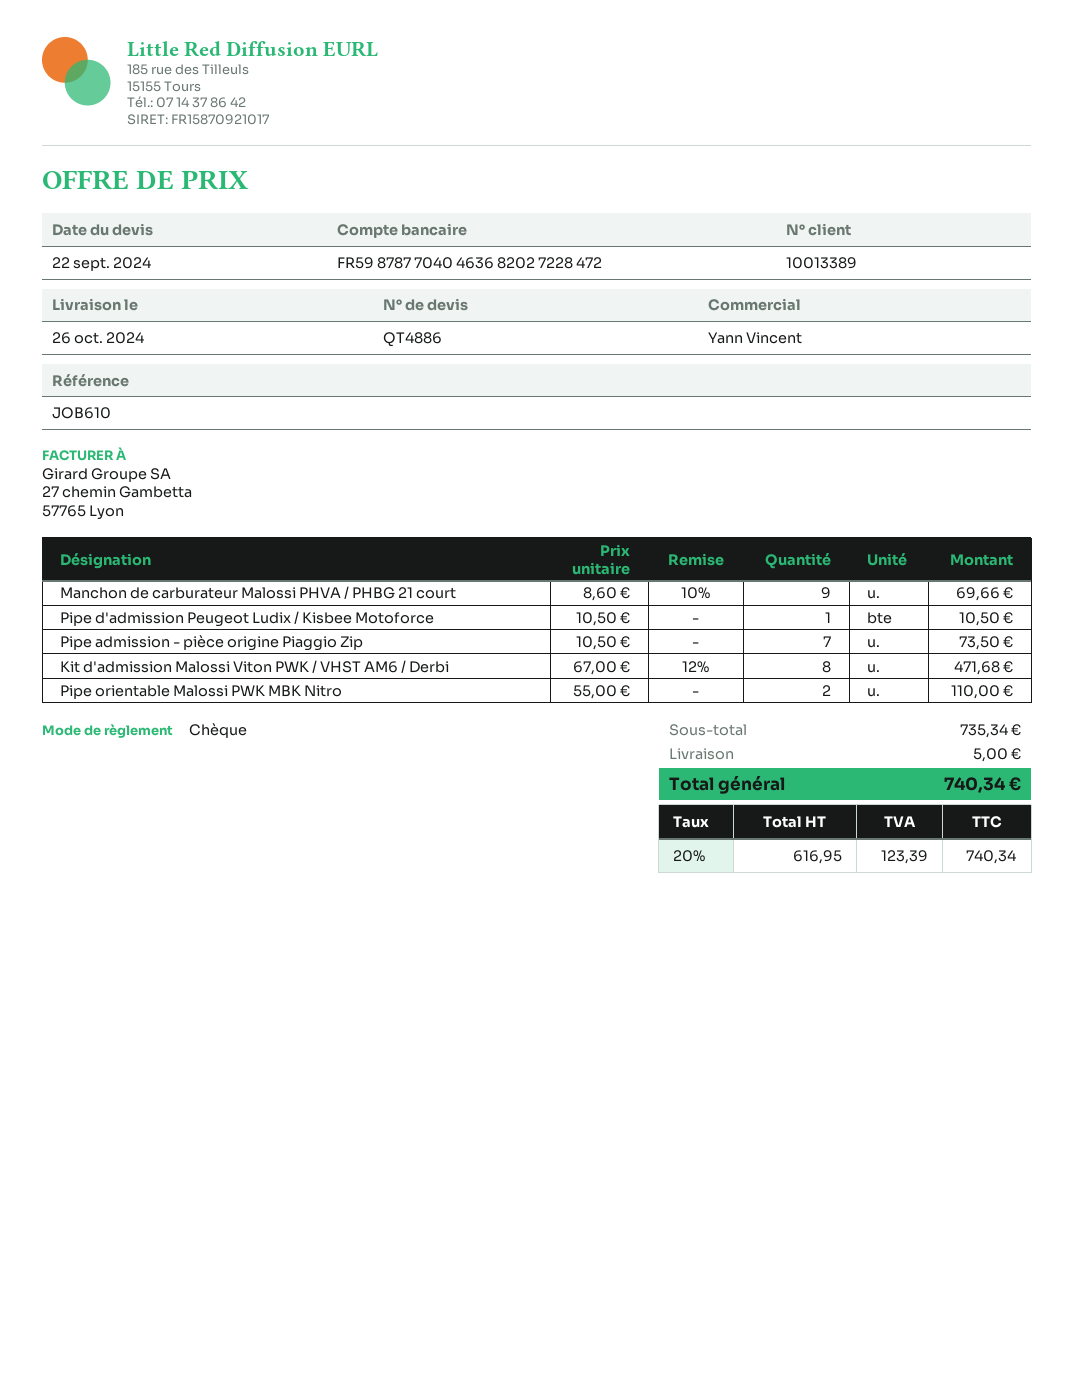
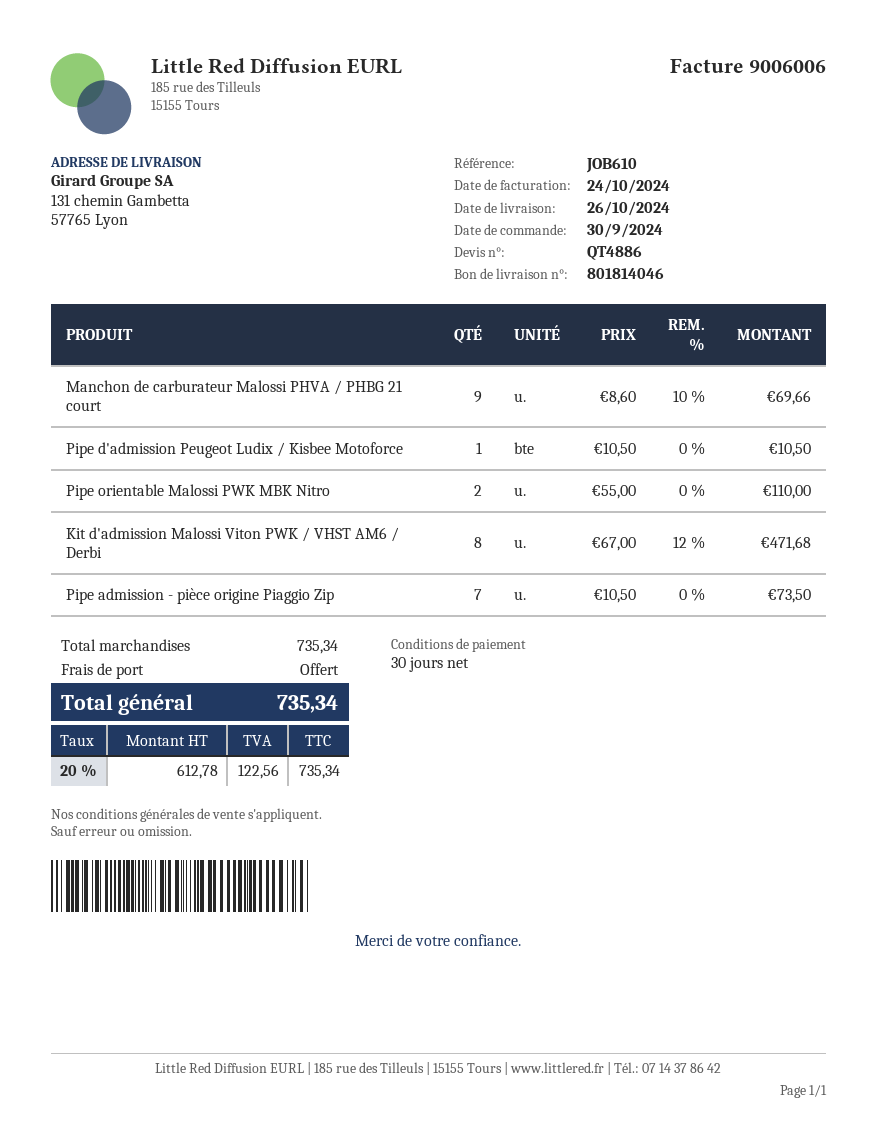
shipping: 5.00 -> 0.00
net: 616.95 -> 612.78
tax: 20% = 123.39 -> 20% = 122.56
total: 740.34 -> 735.34

